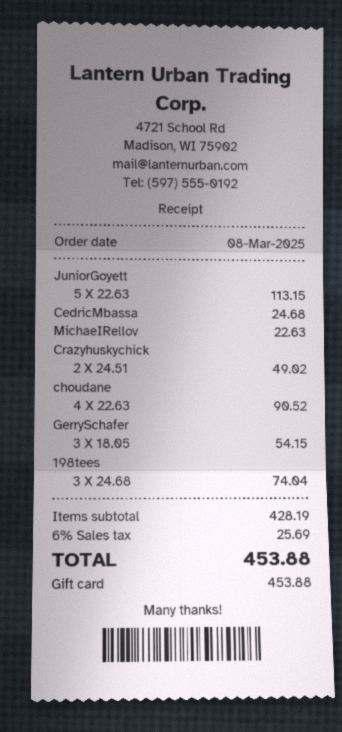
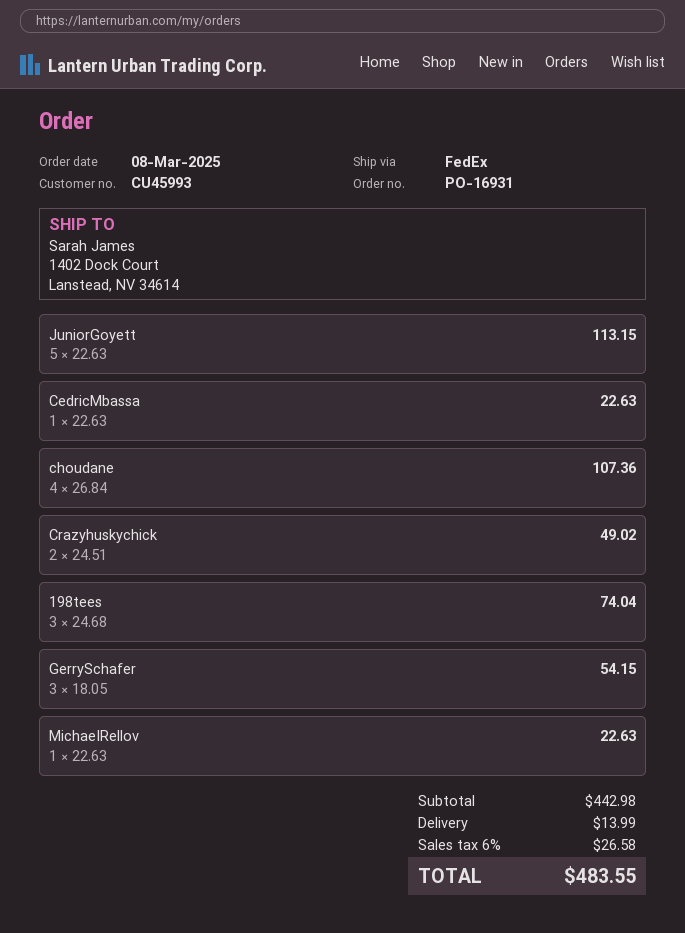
CedricMbassa: 1 x 24.68 = 24.68 -> 1 x 22.63 = 22.63
choudane: 4 x 22.63 = 90.52 -> 4 x 26.84 = 107.36
subtotal: 428.19 -> 442.98
shipping: none -> 13.99
tax: 6% = 25.69 -> 6% = 26.58
total: 453.88 -> 483.55

